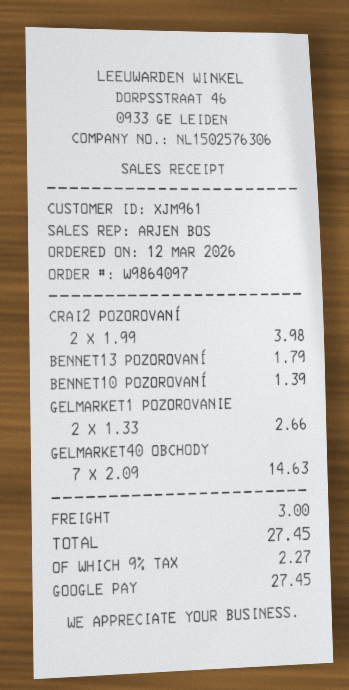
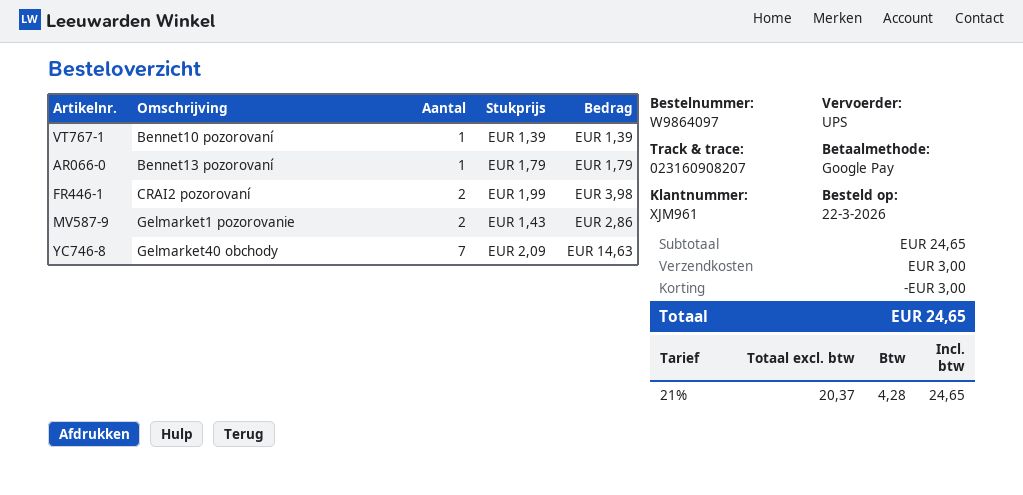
order date: 2026-03-12 -> 2026-03-22
GELMARKET1 POZOROVANIE: 2 x 1.33 = 2.66 -> 2 x 1.43 = 2.86
discount: none -> 3.00
tax: 9% = 2.27 -> 21% = 4.28
total: 27.45 -> 24.65

